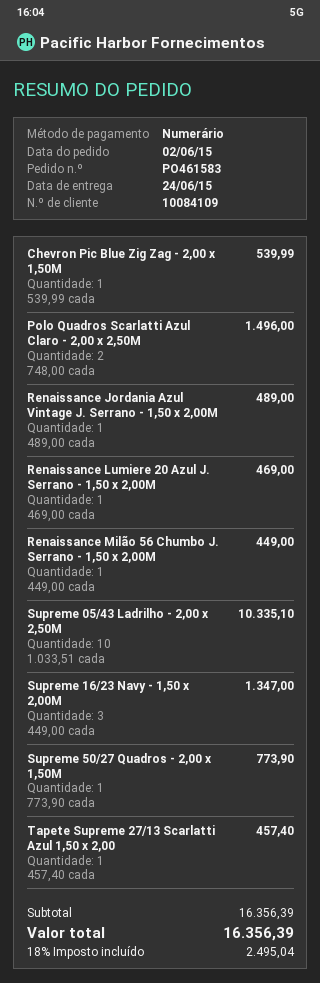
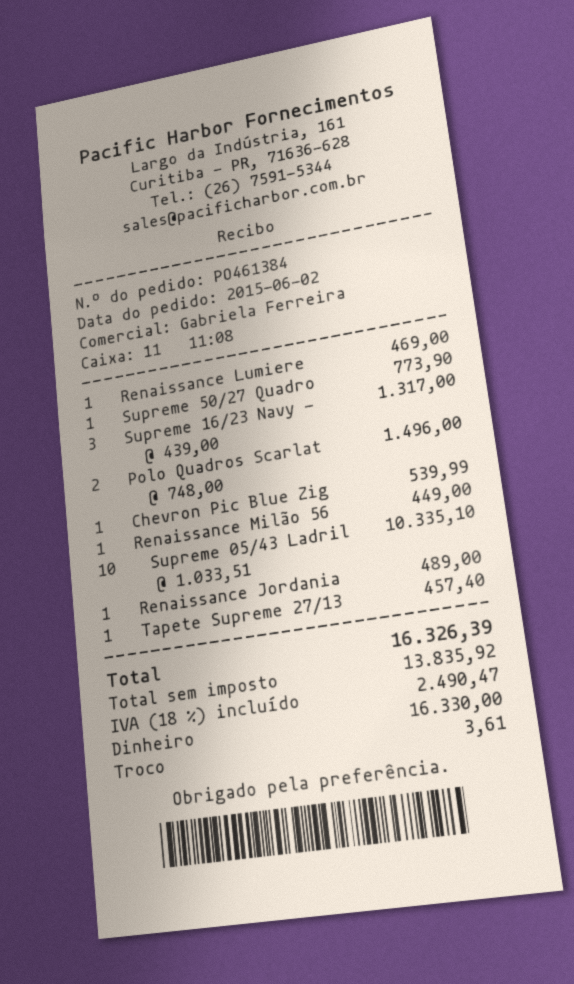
order number: PO461583 -> PO461384
Supreme 16/23 Navy - 1,50 x 2,00M: 3 x 449.00 = 1347.00 -> 3 x 439.00 = 1317.00
tax: 18% = 2495.04 -> 18% = 2490.47
total: 16356.39 -> 16326.39

